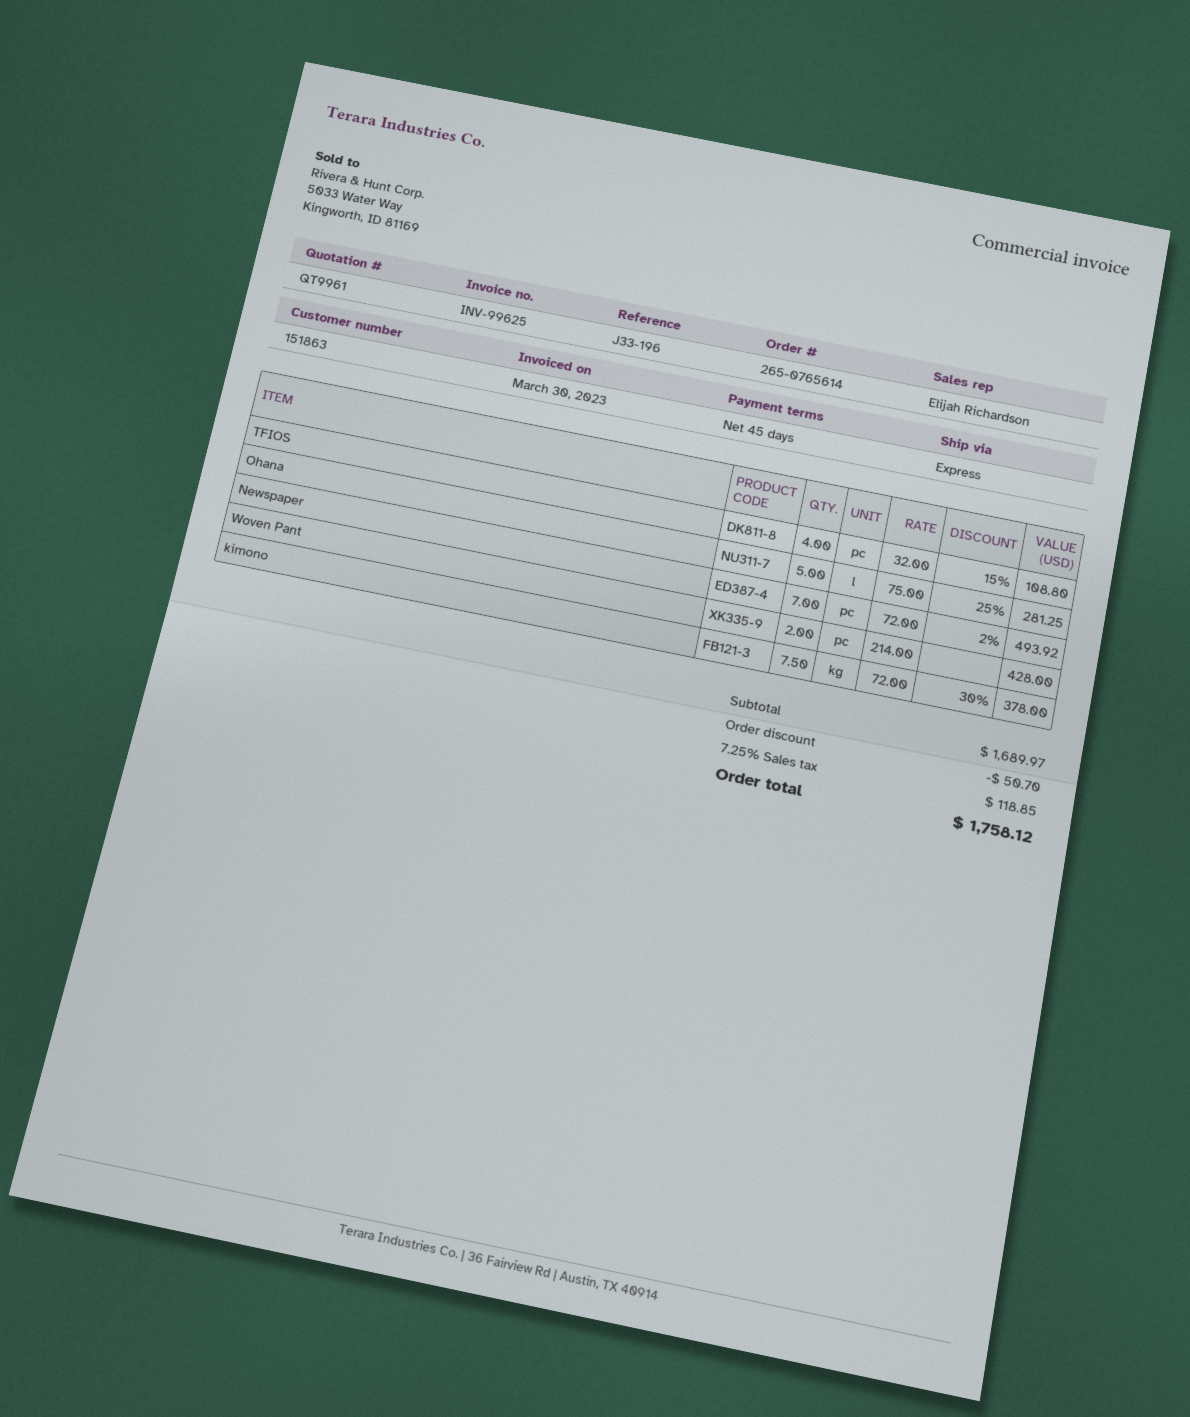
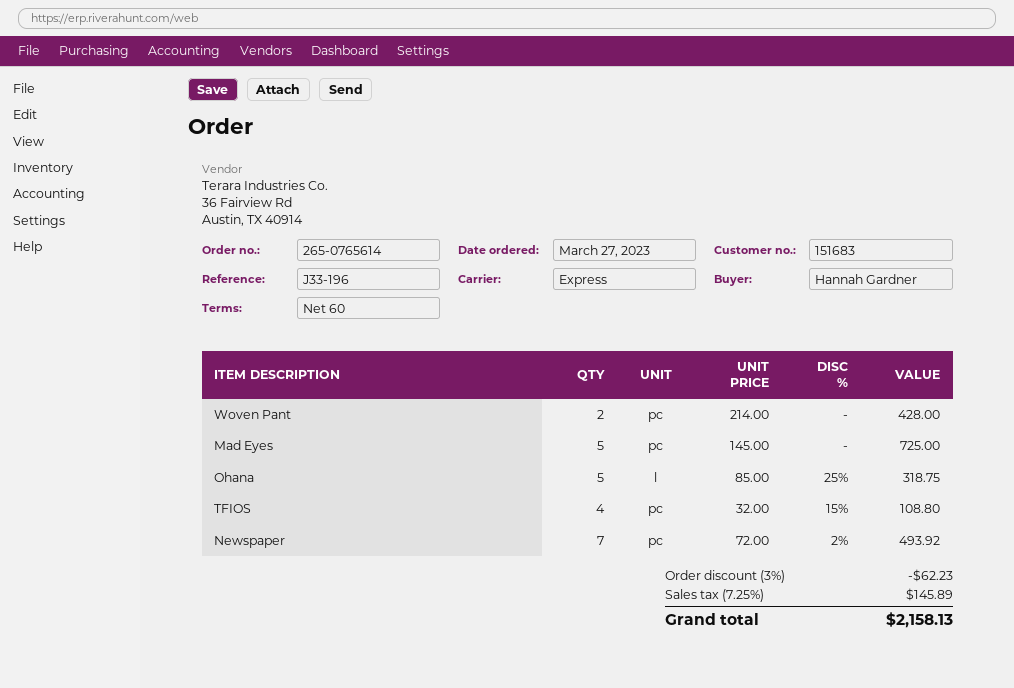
payment terms: 45 days -> 60 days
customer number: 151863 -> 151683
Ohana: 5 x 75.00 - 25% = 281.25 -> 5 x 85.00 - 25% = 318.75
kimono: 7.5 x 72.00 - 30% = 378.00 -> none
Mad Eyes: none -> 5 x 145.00 = 725.00
discount: 50.70 -> 62.23
tax: 7.25% = 118.85 -> 7.25% = 145.89
total: 1758.12 -> 2158.13

